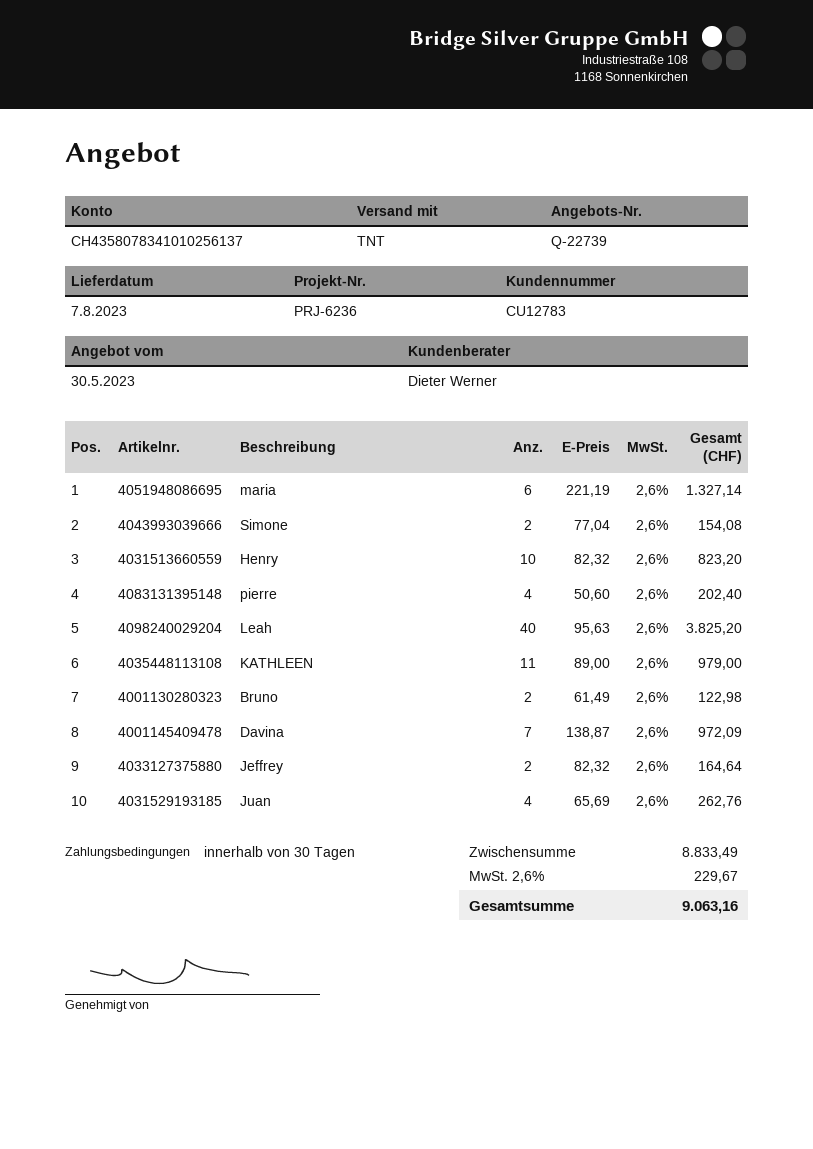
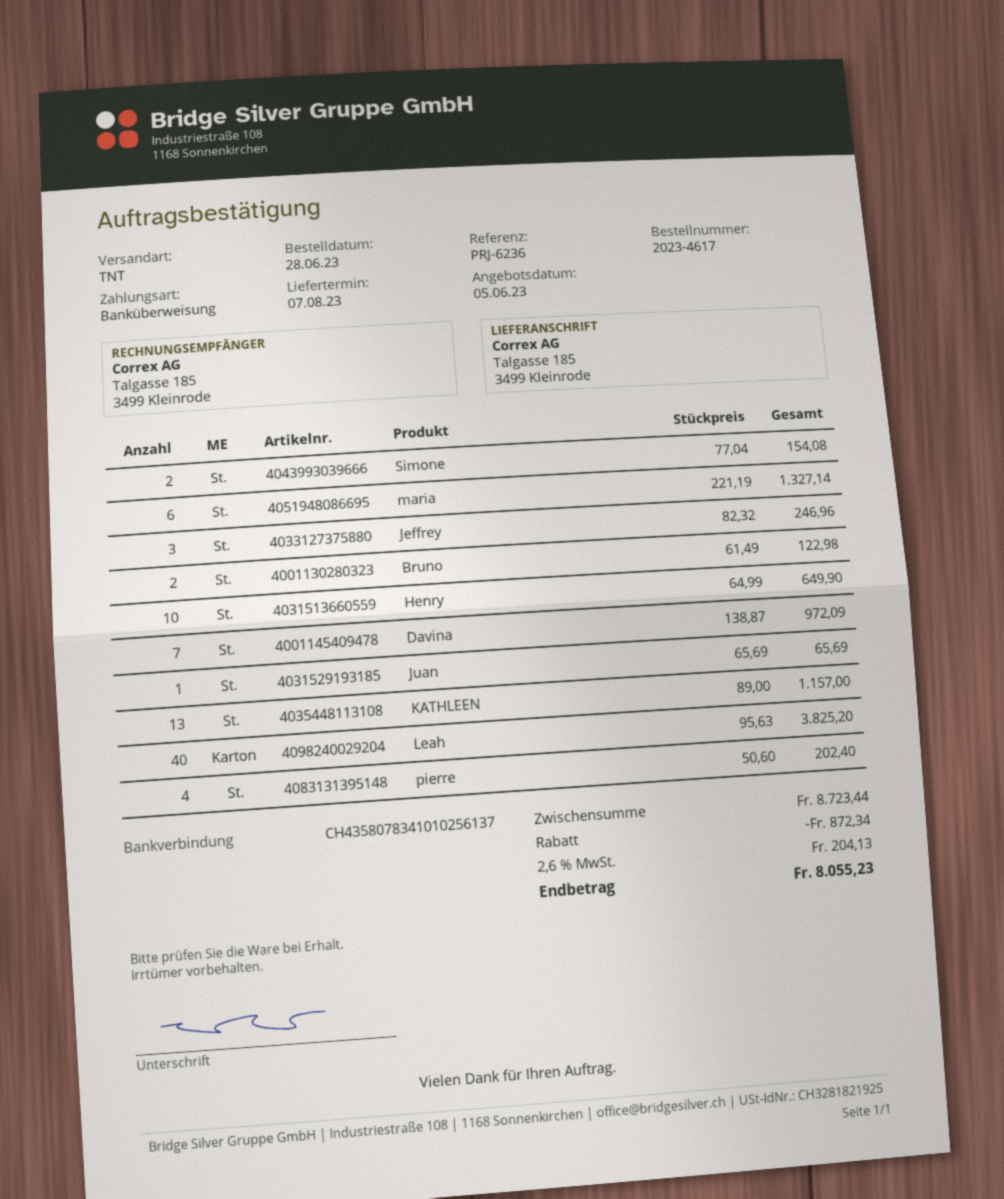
quote date: 2023-05-30 -> 2023-06-05
Henry: 10 x 82.32 = 823.20 -> 10 x 64.99 = 649.90
KATHLEEN: 11 x 89.00 = 979.00 -> 13 x 89.00 = 1157.00
Jeffrey: 2 x 82.32 = 164.64 -> 3 x 82.32 = 246.96
Juan: 4 x 65.69 = 262.76 -> 1 x 65.69 = 65.69
subtotal: 8833.49 -> 8723.44
discount: none -> 872.34
tax: 2.6% = 229.67 -> 2.6% = 204.13
total: 9063.16 -> 8055.23

